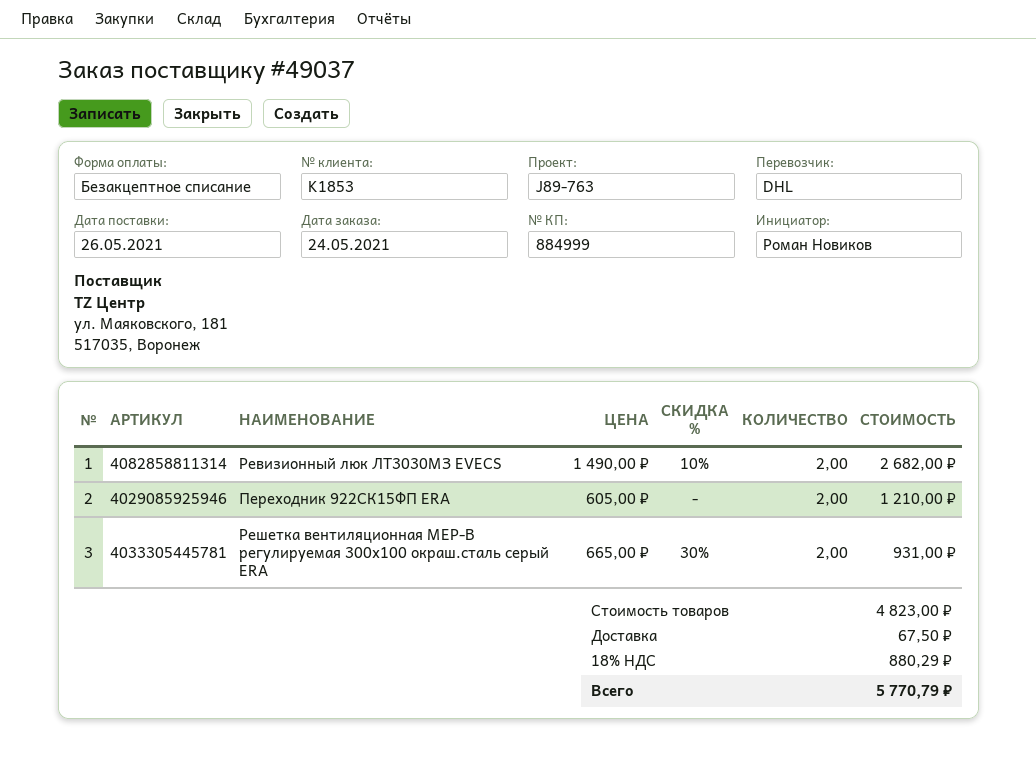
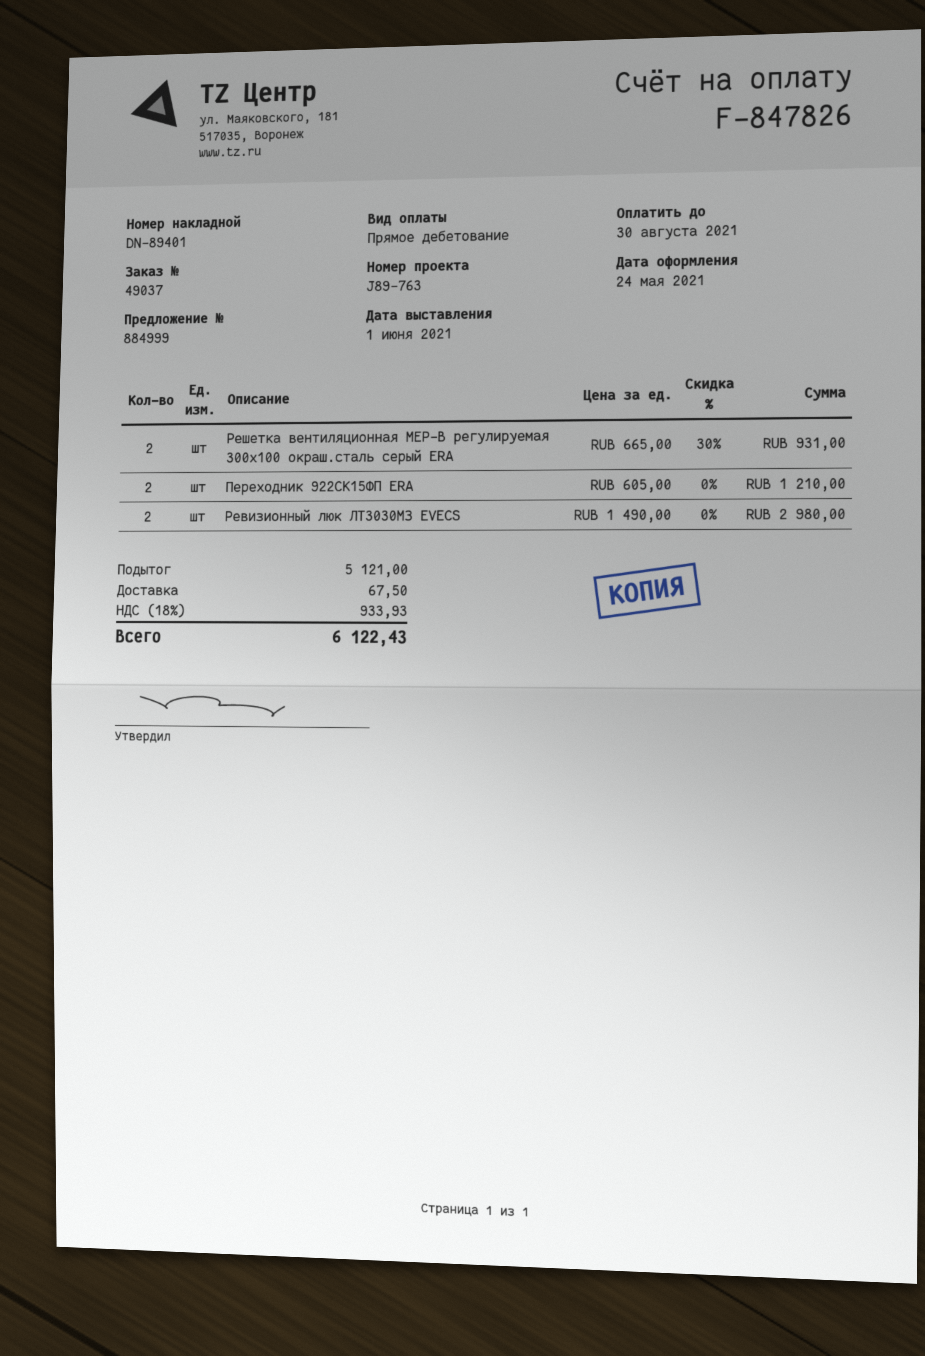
Ревизионный люк ЛТ3030МЗ EVECS: 2 x 1490.00 - 10% = 2682.00 -> 2 x 1490.00 = 2980.00
subtotal: 4823.00 -> 5121.00
tax: 18% = 880.29 -> 18% = 933.93
total: 5770.79 -> 6122.43

